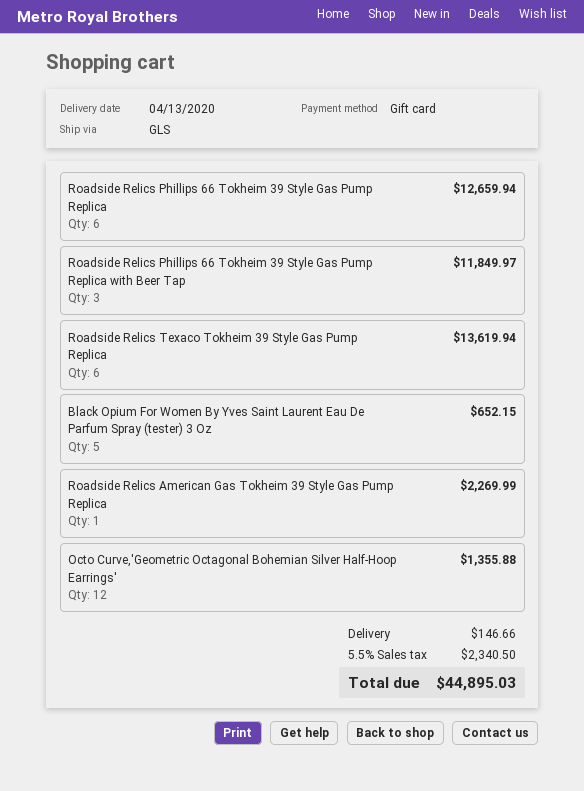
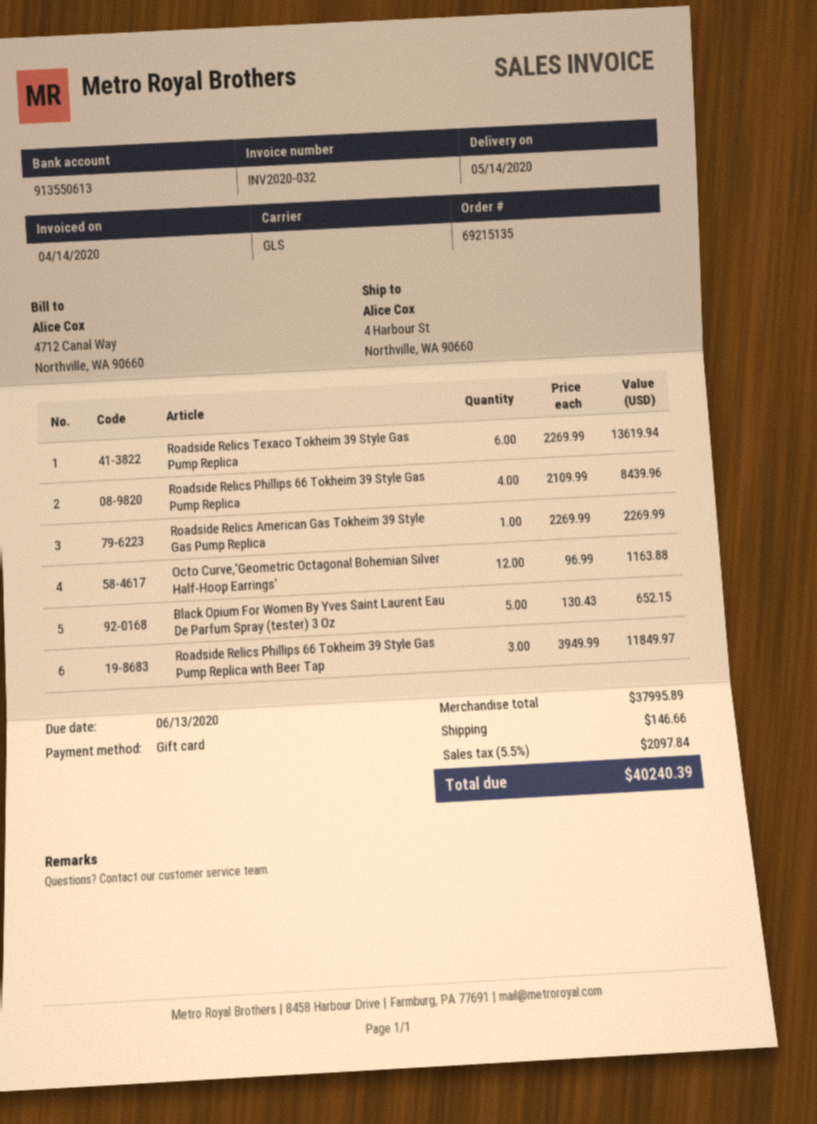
delivery date: 2020-04-13 -> 2020-05-14
Roadside Relics Phillips 66 Tokheim 39 Style Gas Pump Replica: 6 for 12659.94 -> 4 for 8439.96
Octo Curve,'Geometric Octagonal Bohemian Silver Half-Hoop Earrings': 12 for 1355.88 -> 12 for 1163.88
tax: 5.5% = 2340.50 -> 5.5% = 2097.84
total: 44895.03 -> 40240.39

